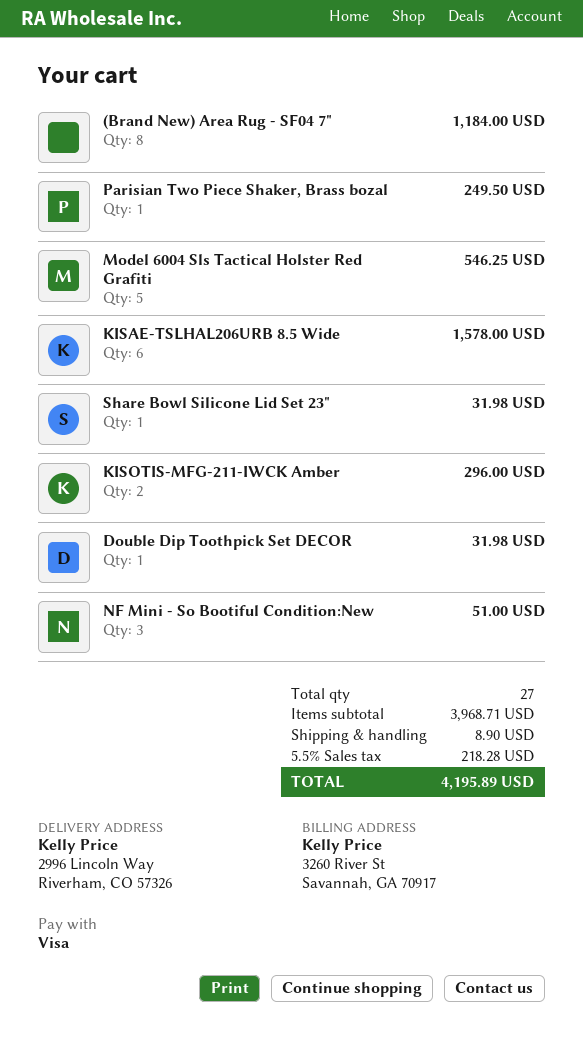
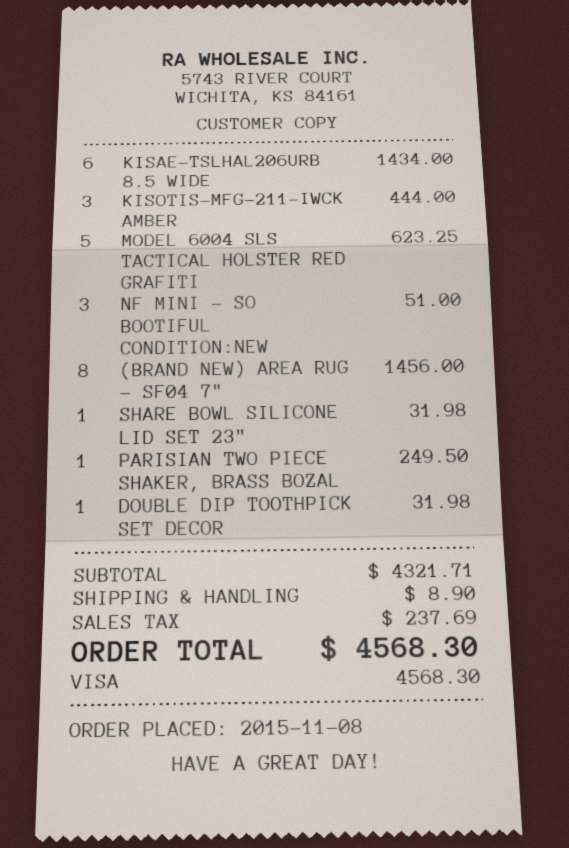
(Brand New) Area Rug - SF04 7": 8 for 1184.00 -> 8 for 1456.00
Model 6004 Sls Tactical Holster Red Grafiti: 5 for 546.25 -> 5 for 623.25
KISAE-TSLHAL206URB 8.5 Wide: 6 for 1578.00 -> 6 for 1434.00
KISOTIS-MFG-211-IWCK Amber: 2 for 296.00 -> 3 for 444.00
subtotal: 3968.71 -> 4321.71
tax: 218.28 -> 237.69
total: 4195.89 -> 4568.30

